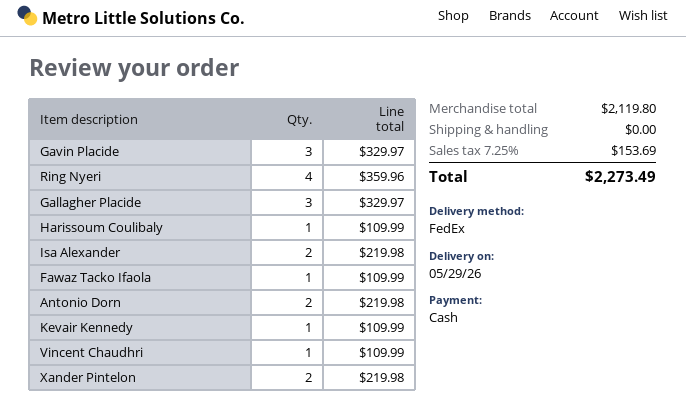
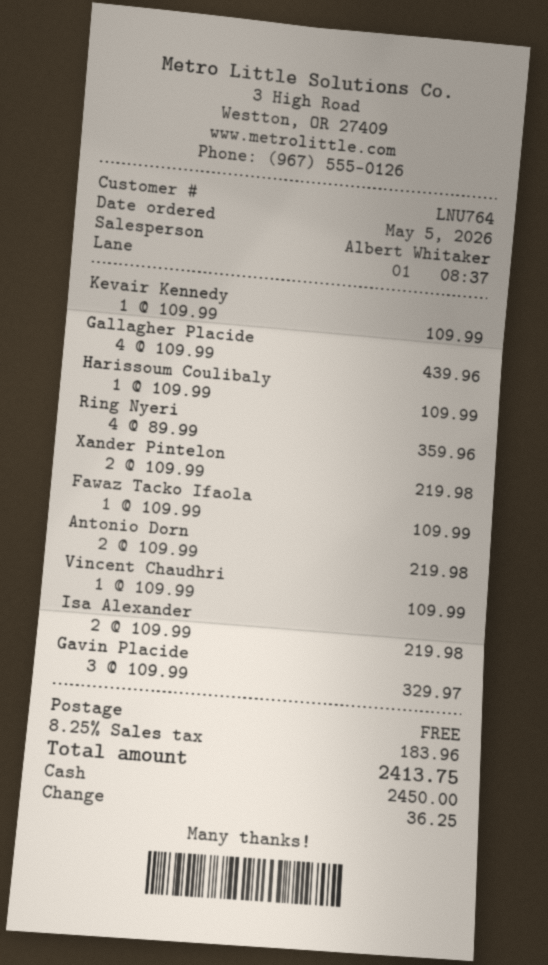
Gallagher Placide: 3 for 329.97 -> 4 for 439.96
tax: 7.25% = 153.69 -> 8.25% = 183.96
total: 2273.49 -> 2413.75

